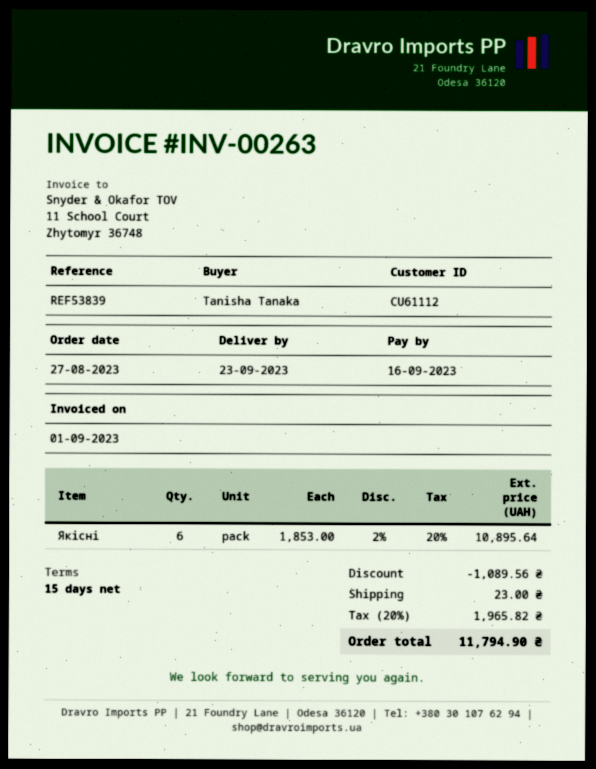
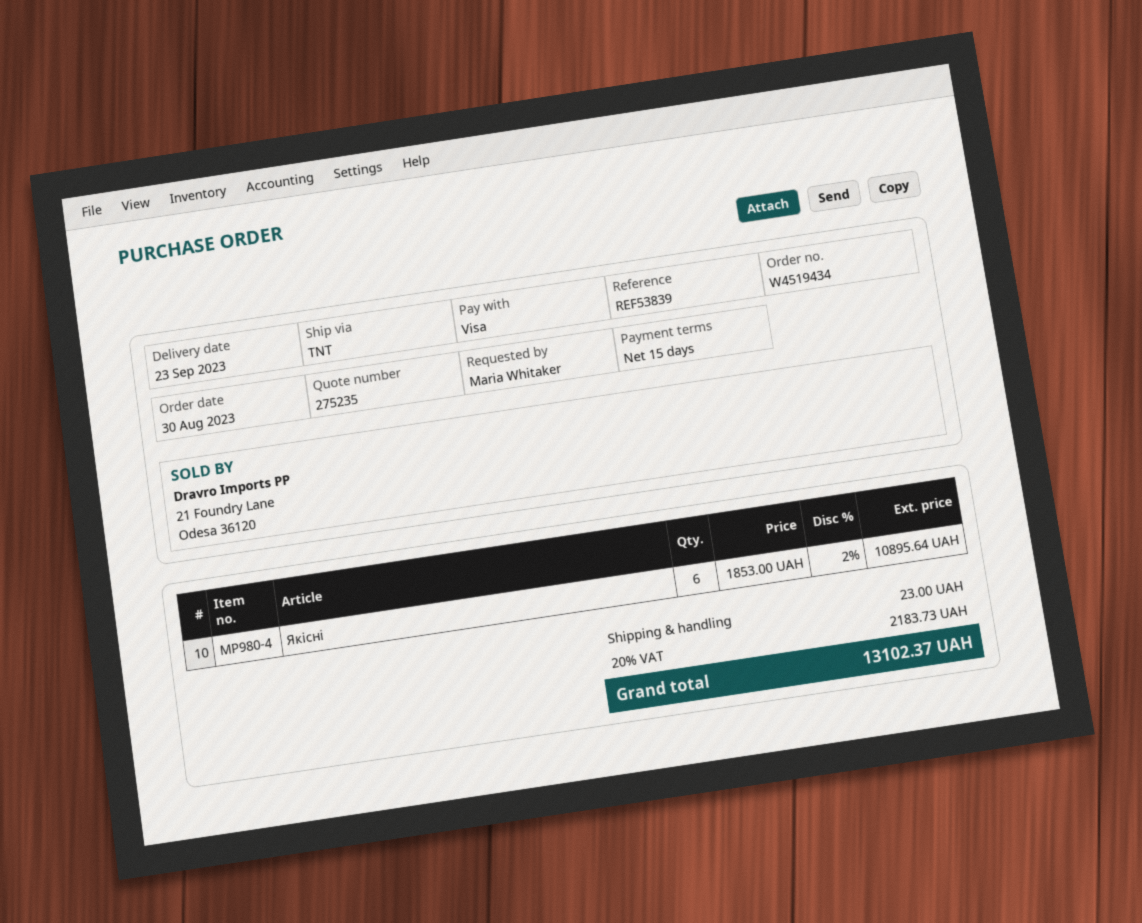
order date: 2023-08-27 -> 2023-08-30
ordered by: Tanisha Tanaka -> Maria Whitaker
discount: 1089.56 -> none
tax: 20% = 1965.82 -> 20% = 2183.73
total: 11794.90 -> 13102.37

